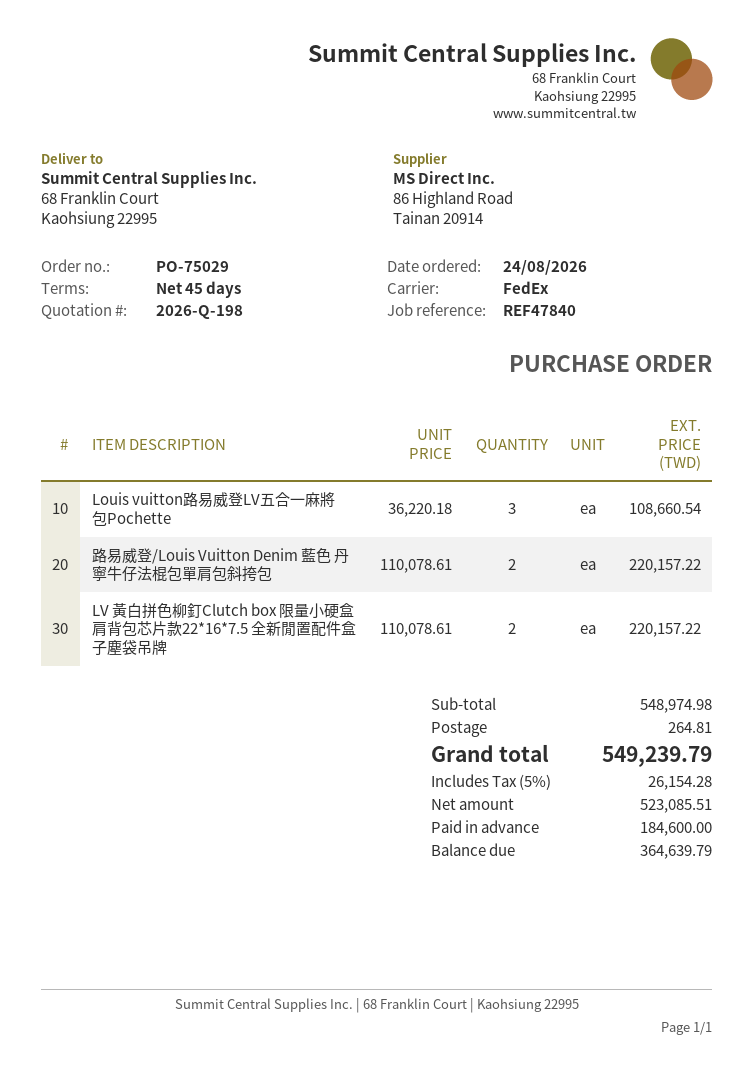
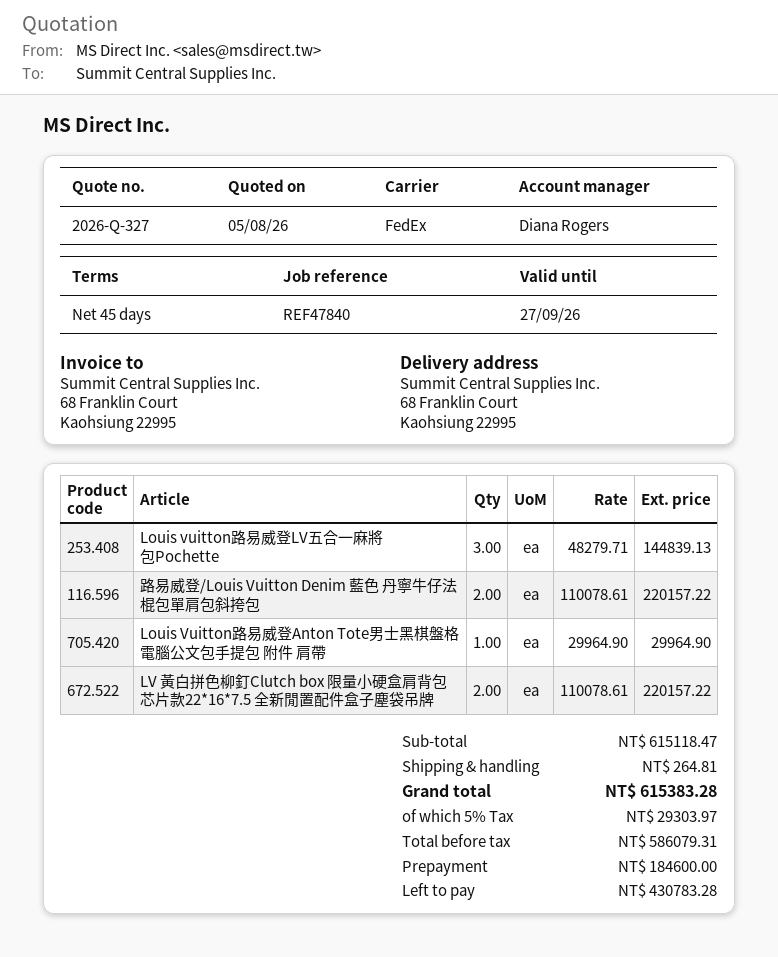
quote number: 2026-Q-198 -> 2026-Q-327
Louis vuitton路易威登LV五合一麻將包Pochette: 3 x 36220.18 = 108660.54 -> 3 x 48279.71 = 144839.13
Louis Vuitton路易威登Anton Tote男士黑棋盤格電腦公文包手提包 附件 肩帶: none -> 1 x 29964.90 = 29964.90
subtotal: 548974.98 -> 615118.47
net: 523085.51 -> 586079.31
tax: 5% = 26154.28 -> 5% = 29303.97
total: 549239.79 -> 615383.28
balance: 364639.79 -> 430783.28

